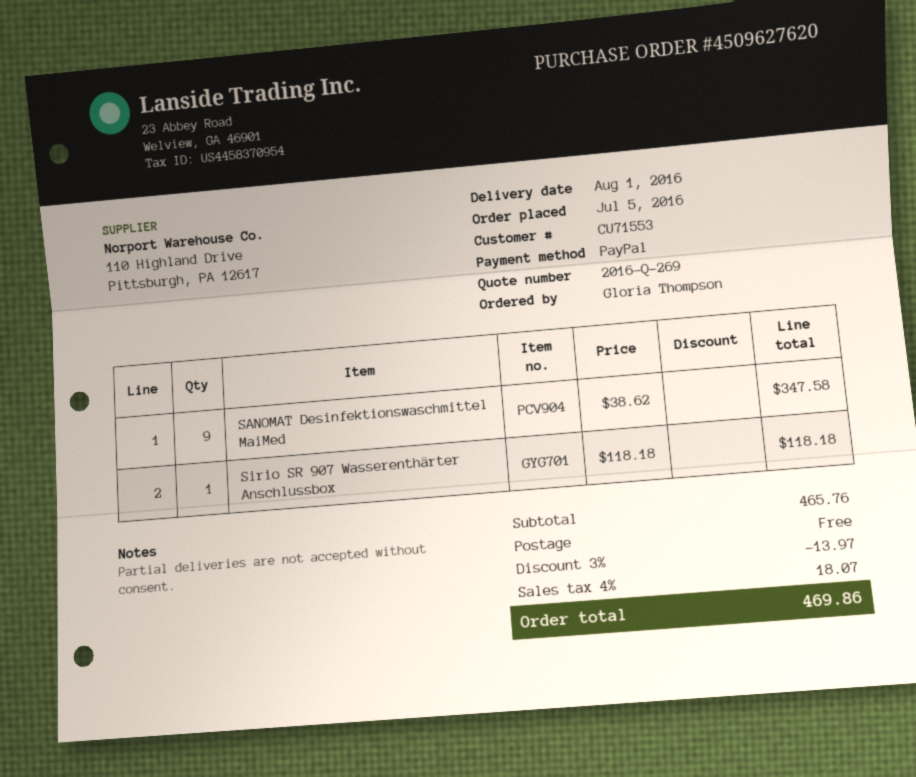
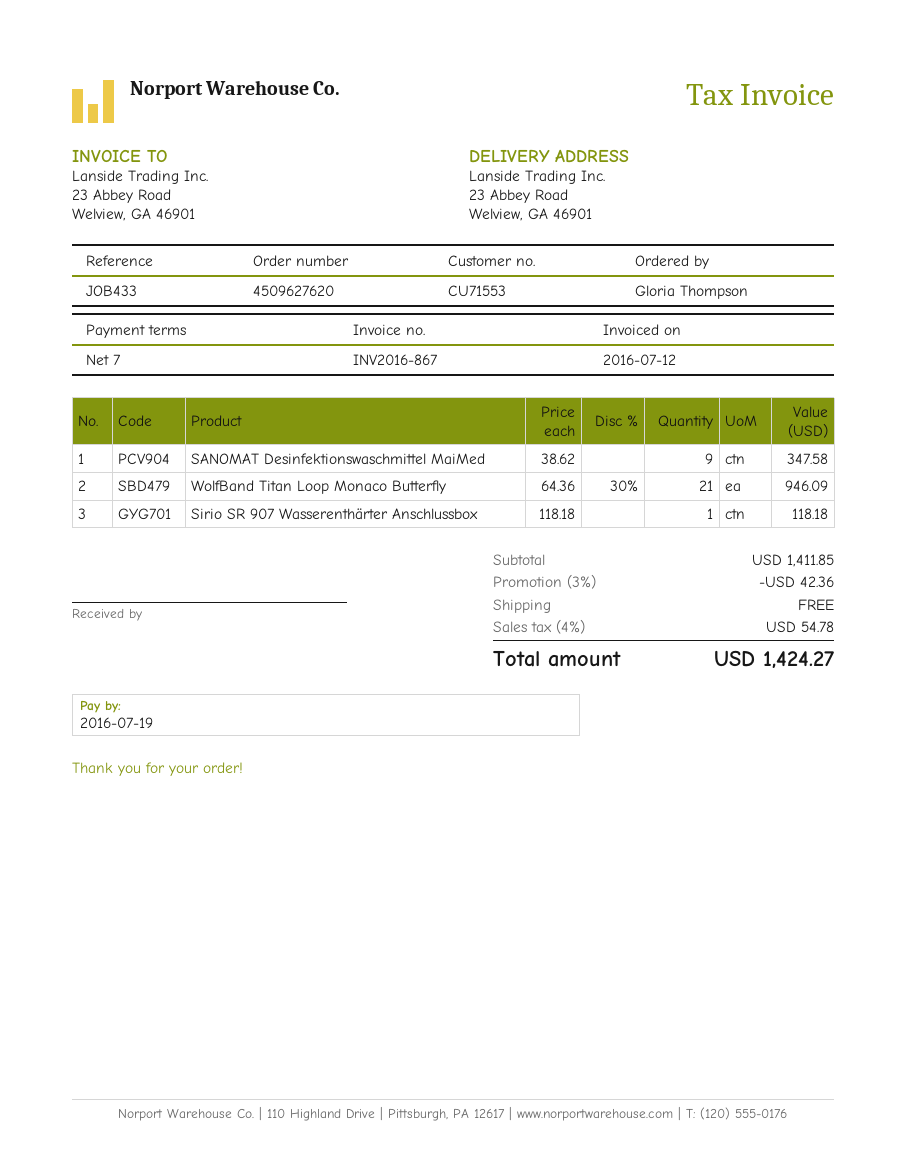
WolfBand Titan Loop Monaco Butterfly: none -> 21 x 64.36 - 30% = 946.09
subtotal: 465.76 -> 1411.85
discount: 3% = 13.97 -> 3% = 42.36
tax: 4% = 18.07 -> 4% = 54.78
total: 469.86 -> 1424.27

